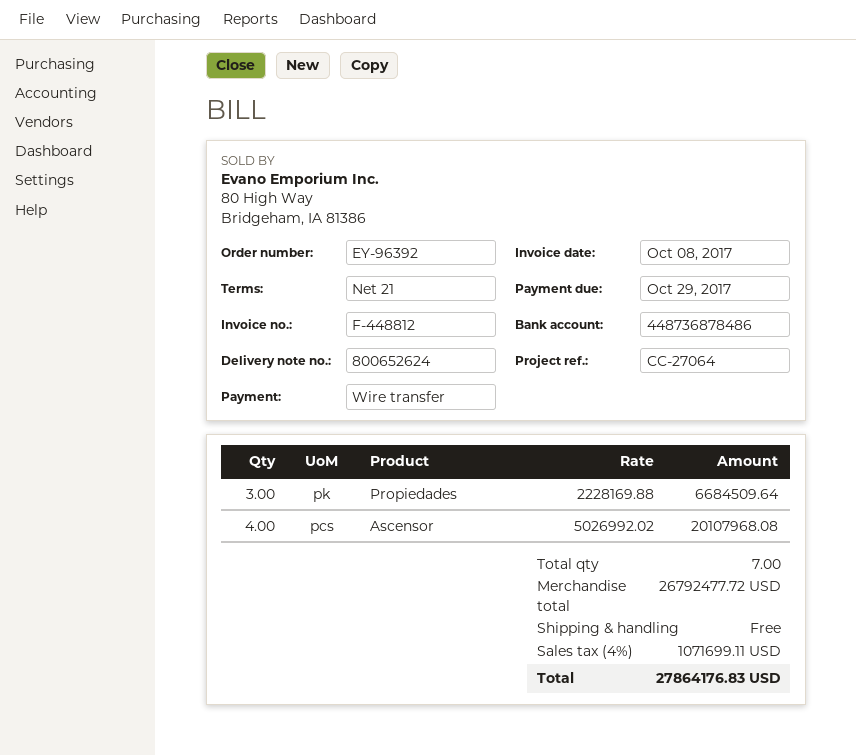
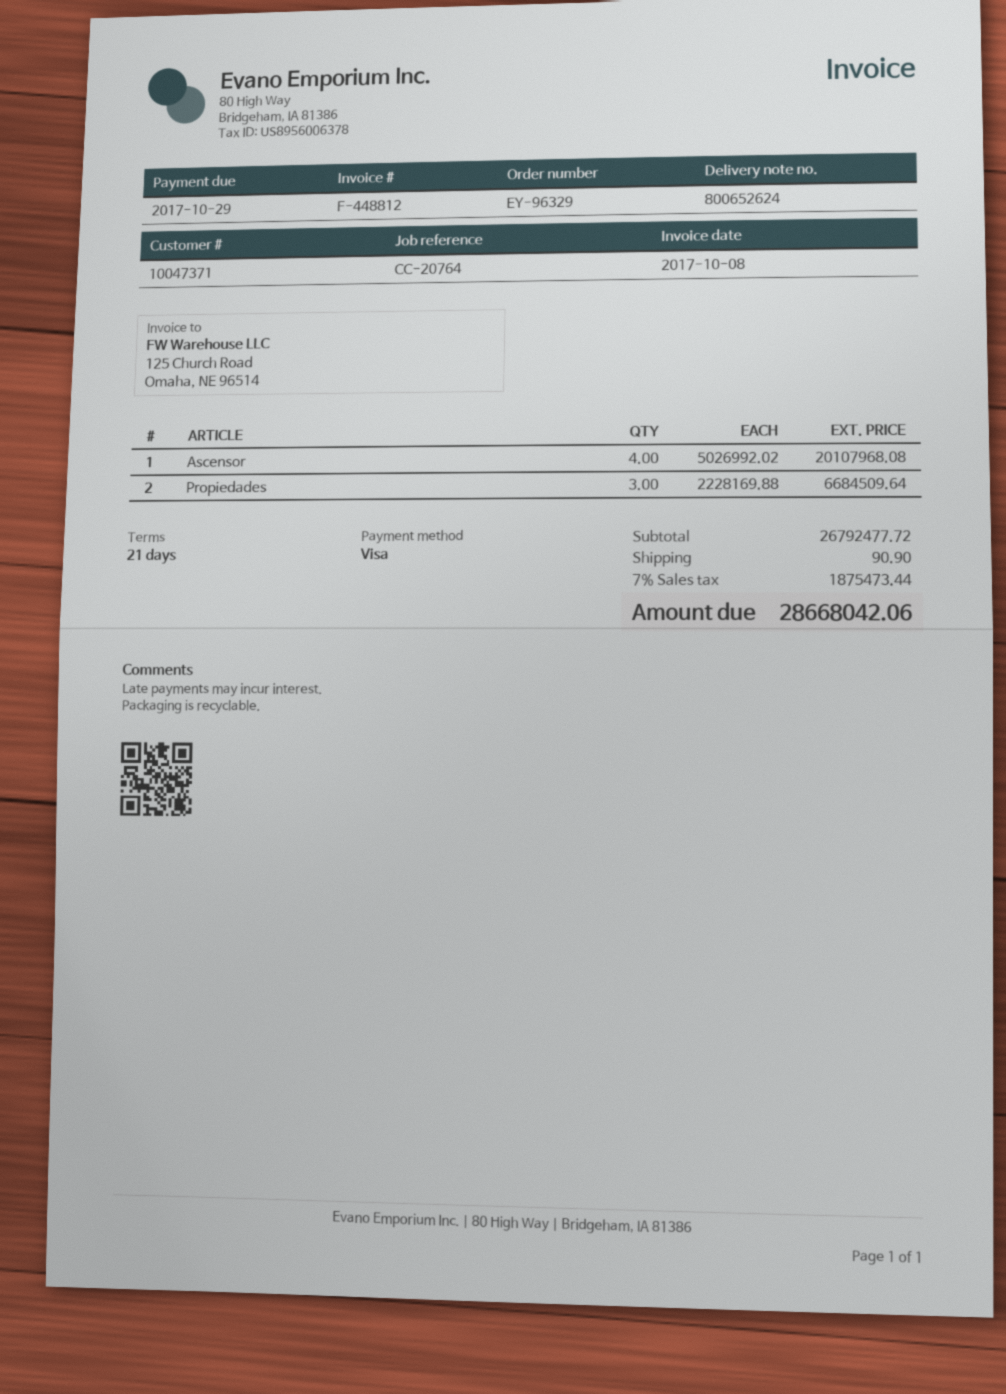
order number: EY-96392 -> EY-96329
reference: CC-27064 -> CC-20764
payment method: bank transfer -> Visa
shipping: 0.00 -> 90.90
tax: 4% = 1071699.11 -> 7% = 1875473.44
total: 27864176.83 -> 28668042.06

